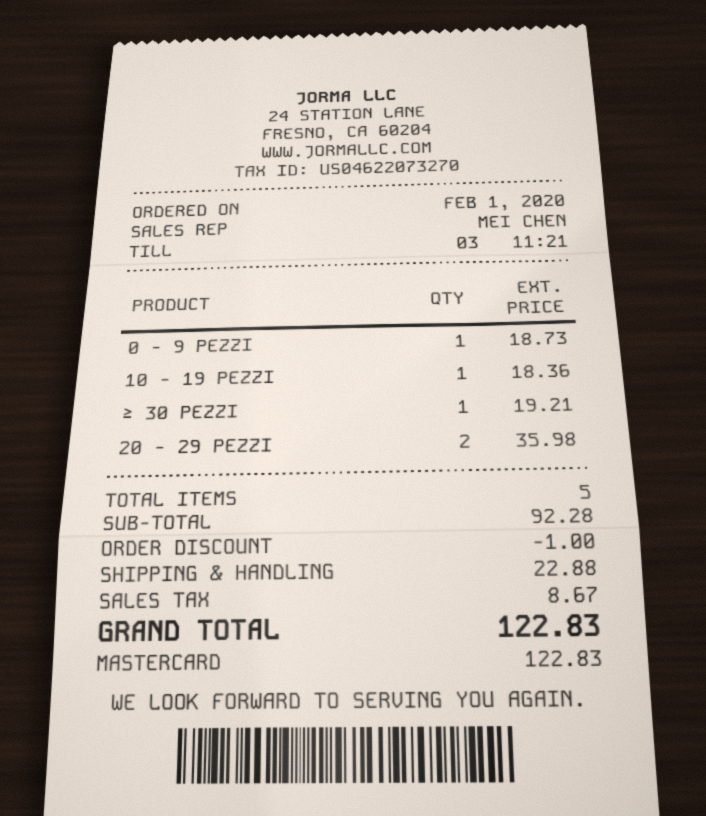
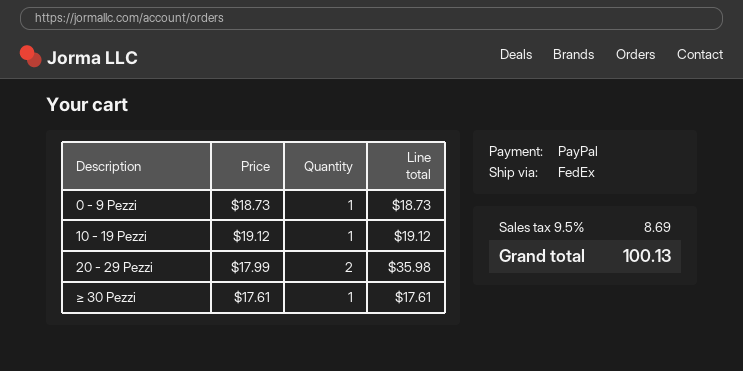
payment method: Mastercard -> PayPal
10 - 19 PEZZI: 1 for 18.36 -> 1 for 19.12
≥ 30 PEZZI: 1 for 19.21 -> 1 for 17.61
discount: 1.00 -> none
shipping: 22.88 -> none
tax: 8.67 -> 8.69
total: 122.83 -> 100.13

